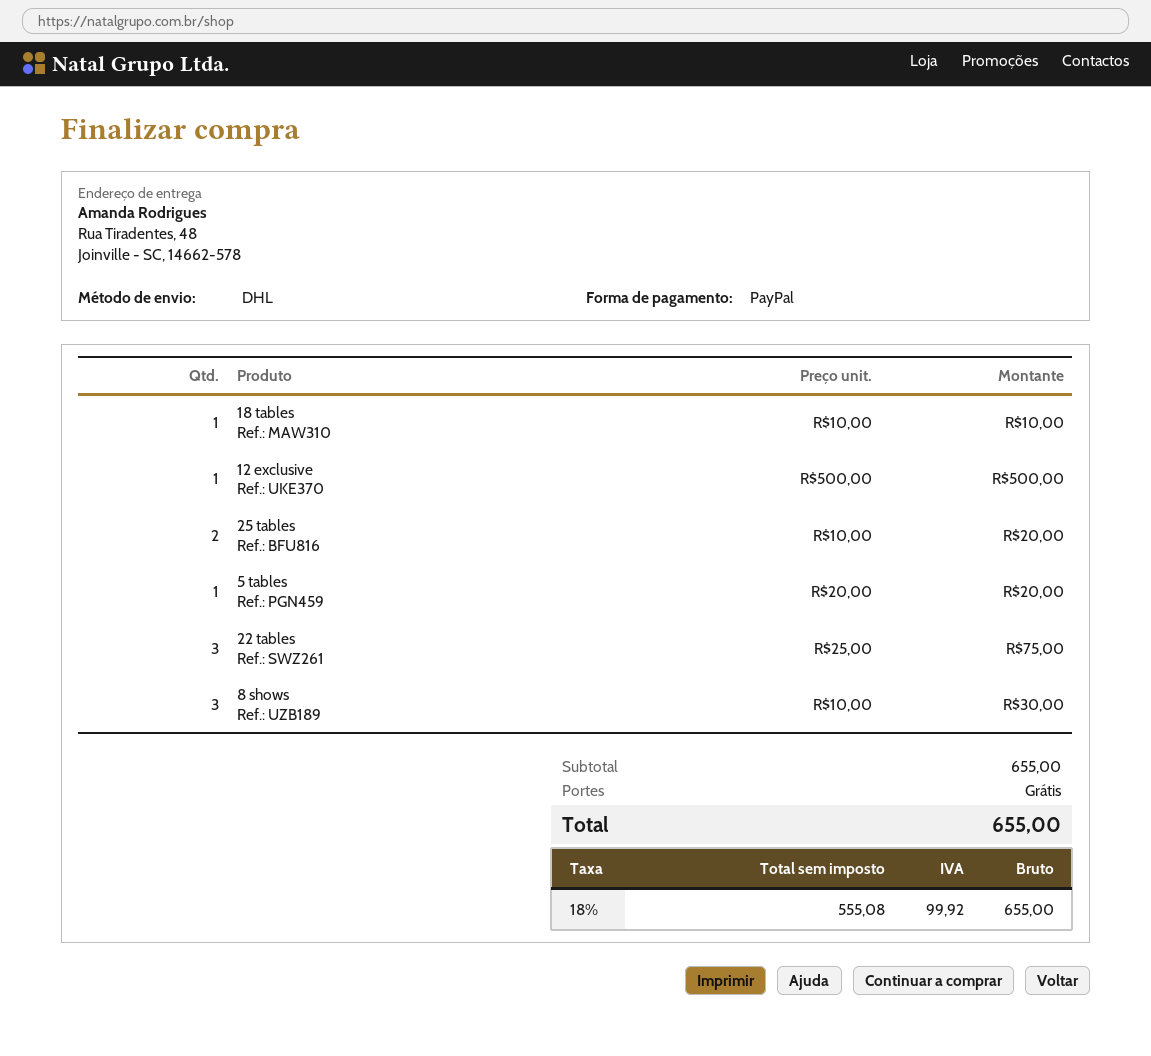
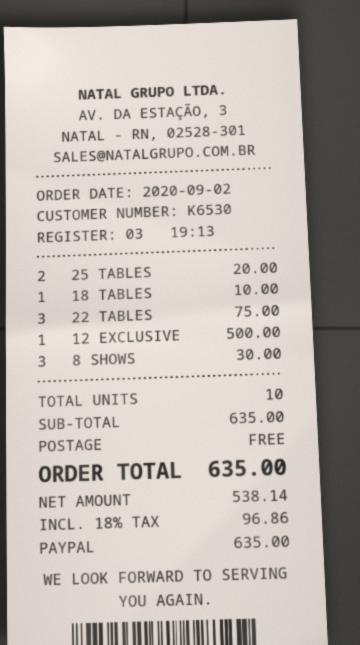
5 tables: 1 for 20.00 -> none
subtotal: 655.00 -> 635.00
net: 555.08 -> 538.14
tax: 18% = 99.92 -> 18% = 96.86
total: 655.00 -> 635.00

